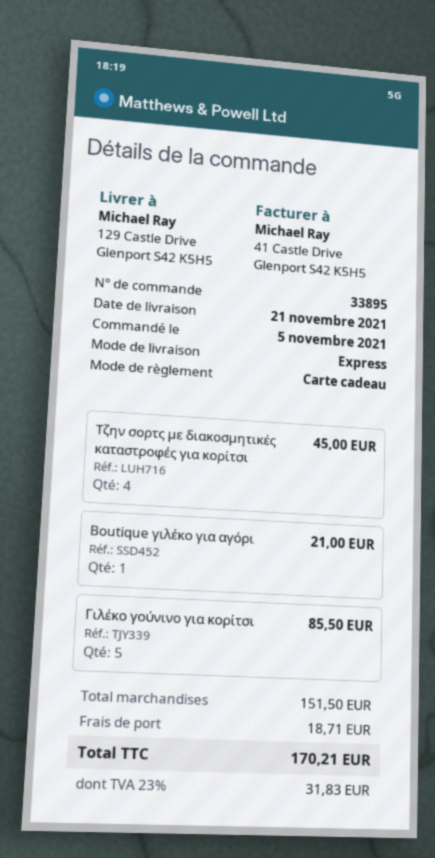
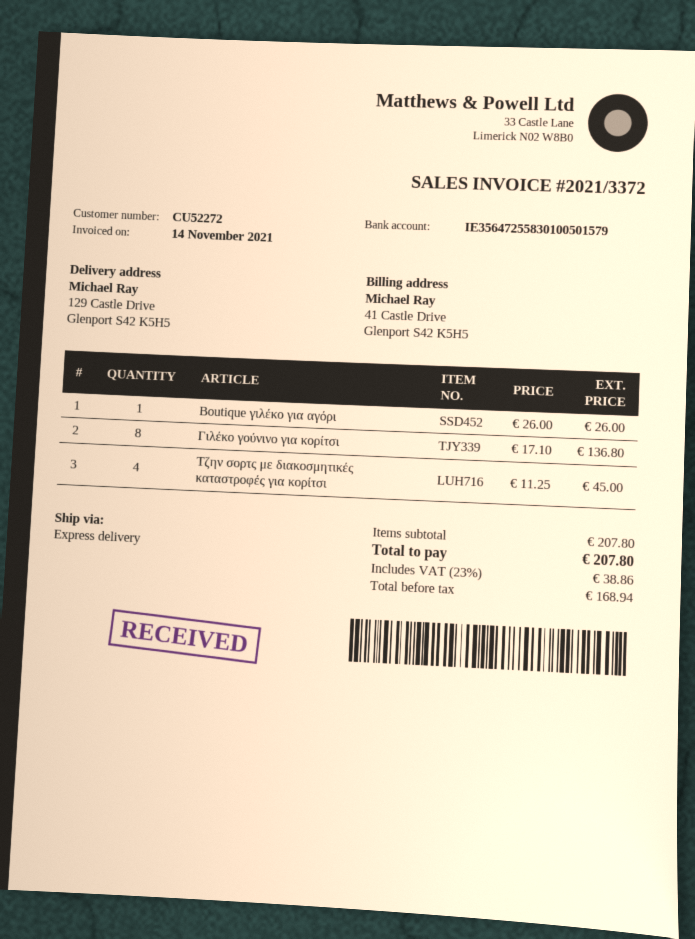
Boutique γιλέκο για αγόρι: 1 for 21.00 -> 1 for 26.00
Γιλέκο γούνινο για κορίτσι: 5 for 85.50 -> 8 for 136.80
subtotal: 151.50 -> 207.80
shipping: 18.71 -> none
tax: 23% = 31.83 -> 23% = 38.86
total: 170.21 -> 207.80

